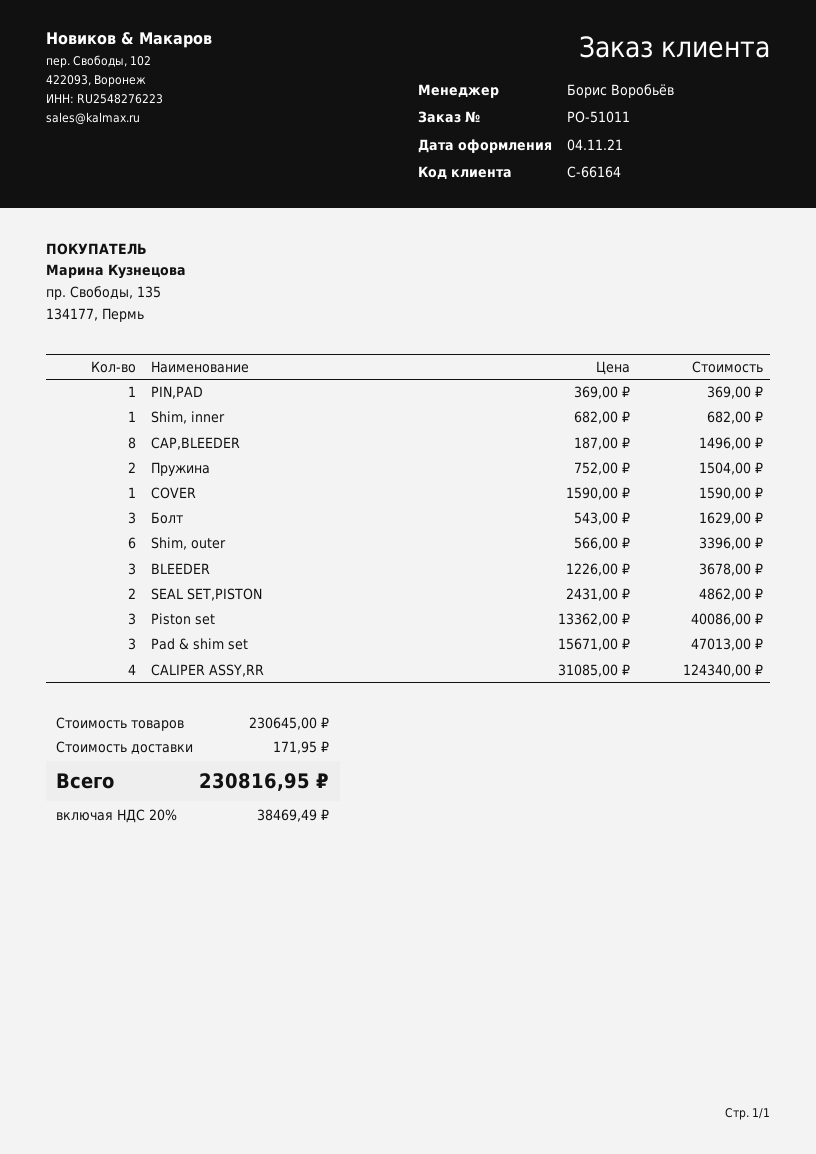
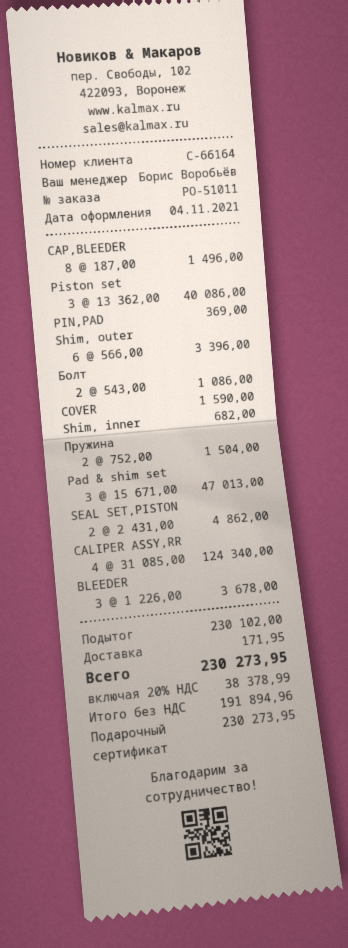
Болт: 3 x 543.00 = 1629.00 -> 2 x 543.00 = 1086.00
subtotal: 230645.00 -> 230102.00
tax: 20% = 38469.49 -> 20% = 38378.99
total: 230816.95 -> 230273.95

